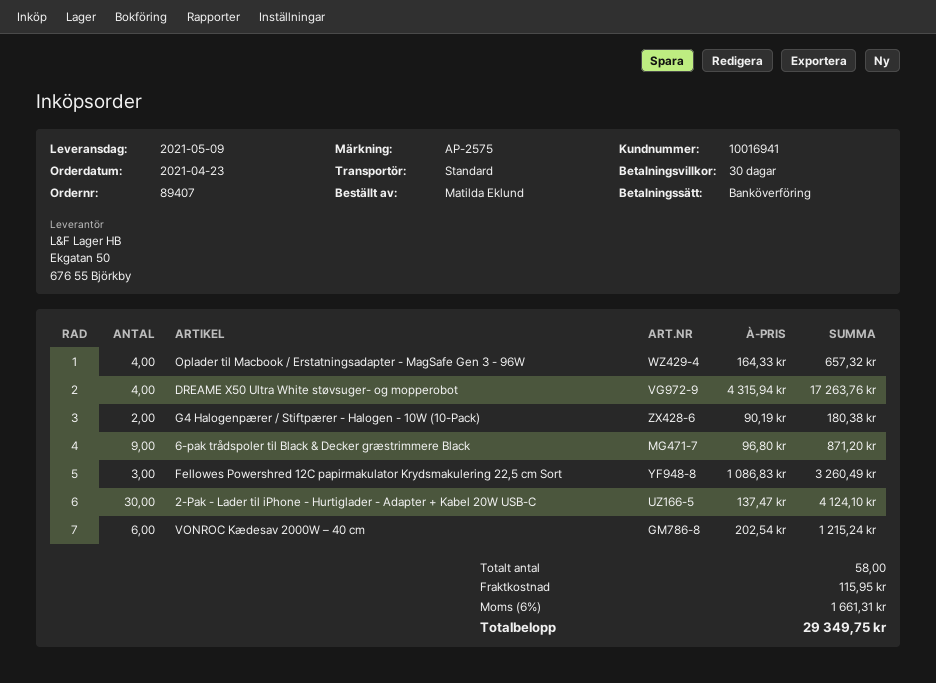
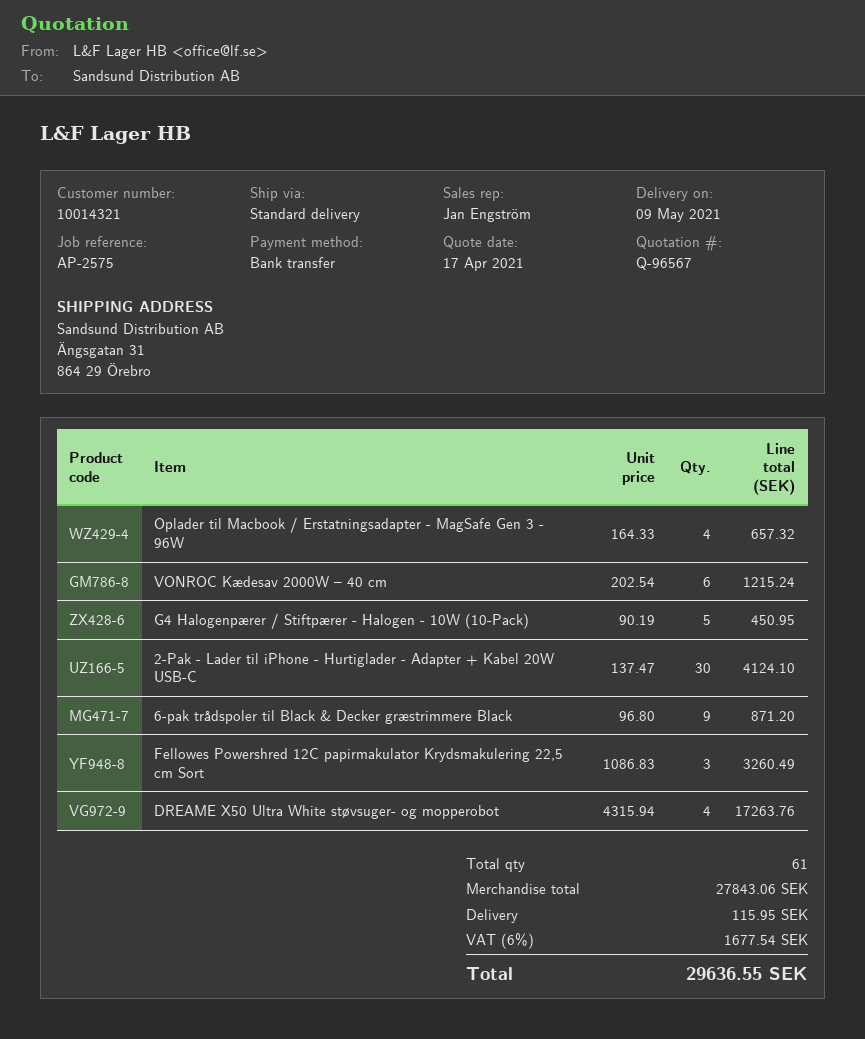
customer number: 10016941 -> 10014321
G4 Halogenpærer / Stiftpærer - Halogen - 10W (10-Pack): 2 x 90.19 = 180.38 -> 5 x 90.19 = 450.95
total quantity: 58 -> 61
tax: 6% = 1661.31 -> 6% = 1677.54
total: 29349.75 -> 29636.55

